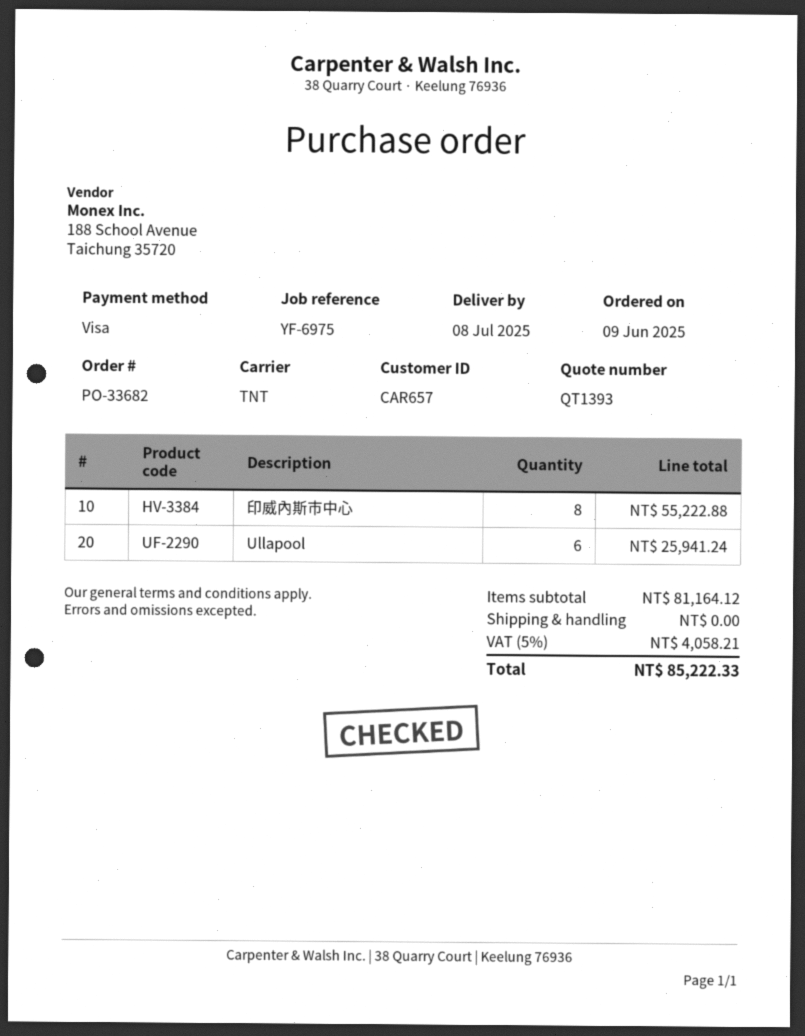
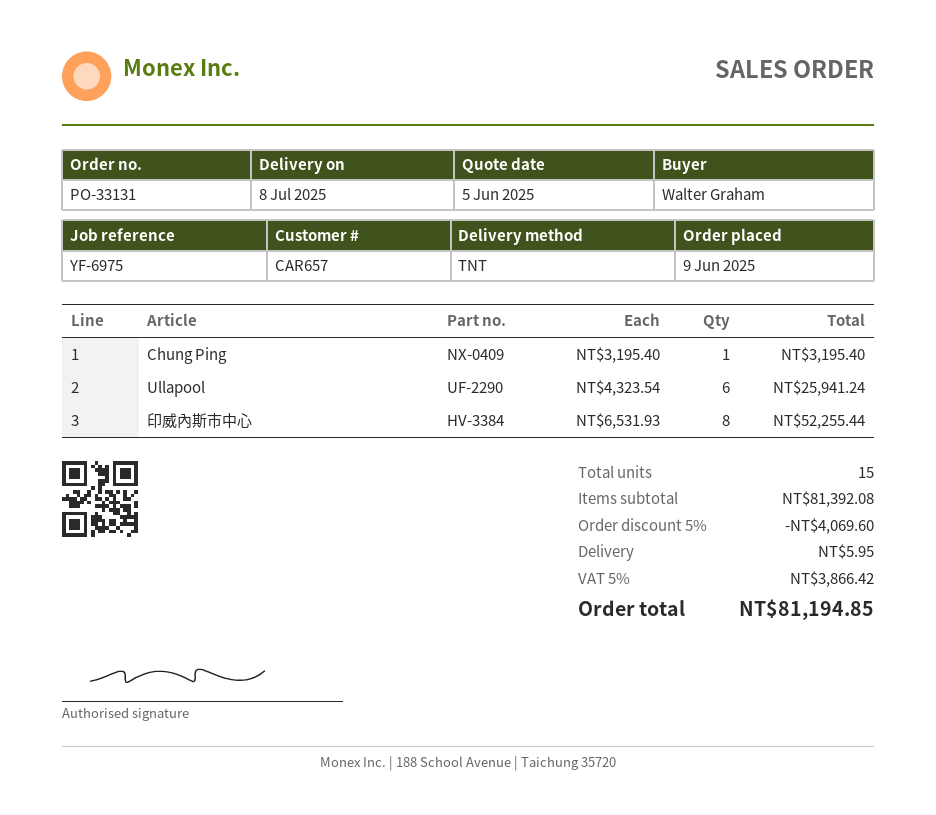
order number: PO-33682 -> PO-33131
印威內斯市中心: 8 for 55222.88 -> 8 for 52255.44
Chung Ping: none -> 1 for 3195.40
subtotal: 81164.12 -> 81392.08
discount: none -> 5% = 4069.60
shipping: 0.00 -> 5.95
tax: 5% = 4058.21 -> 5% = 3866.42
total: 85222.33 -> 81194.85

